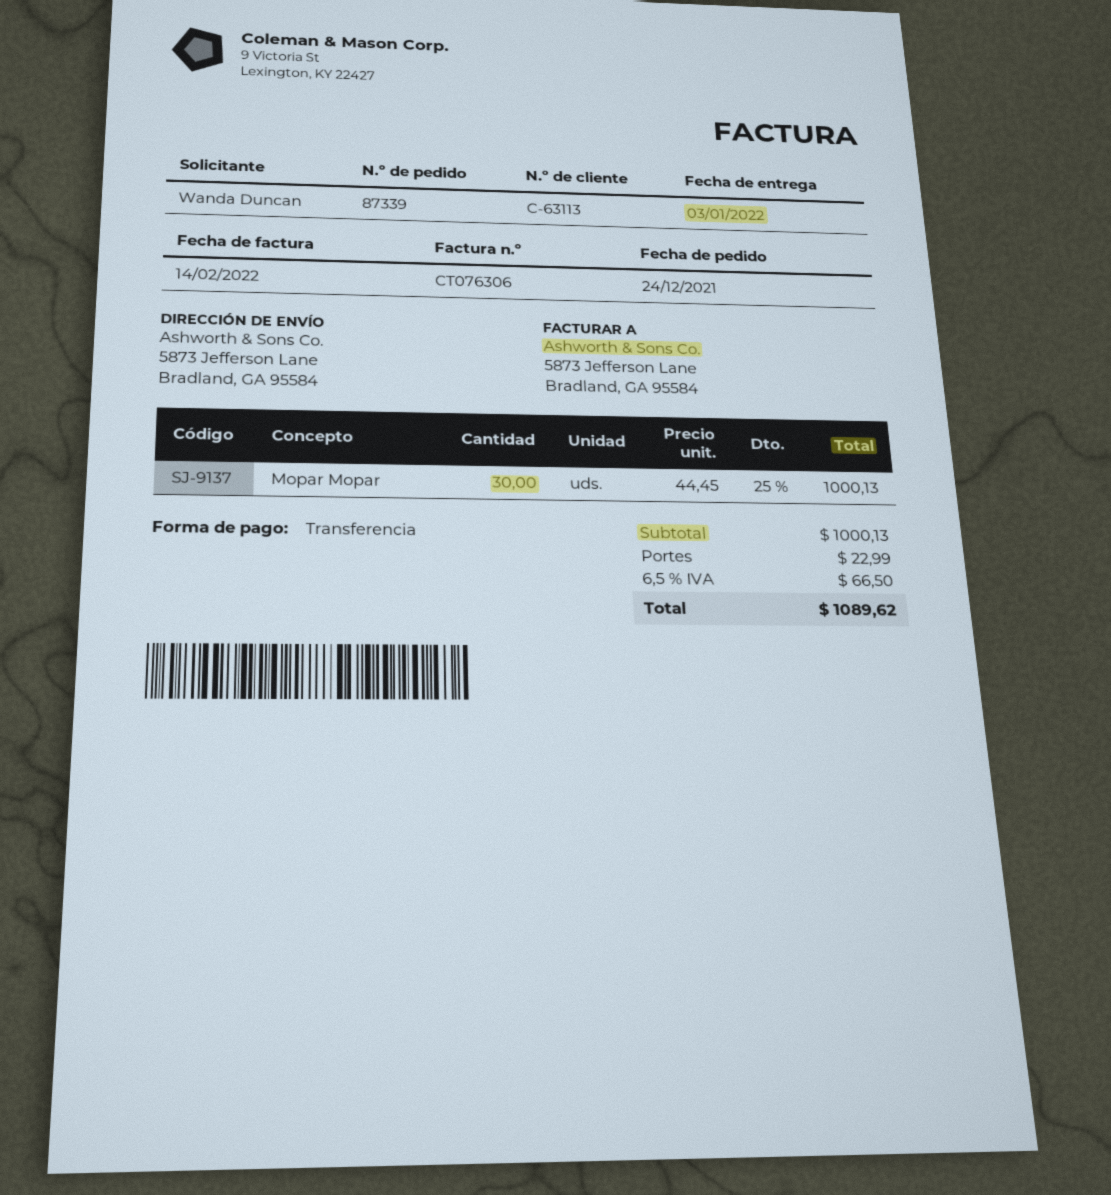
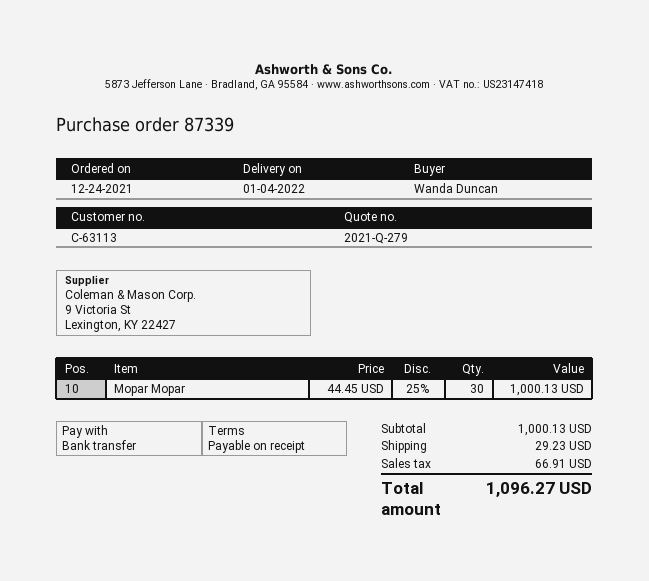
delivery date: 2022-01-03 -> 2022-01-04
shipping: 22.99 -> 29.23
tax: 66.50 -> 66.91
total: 1089.62 -> 1096.27

